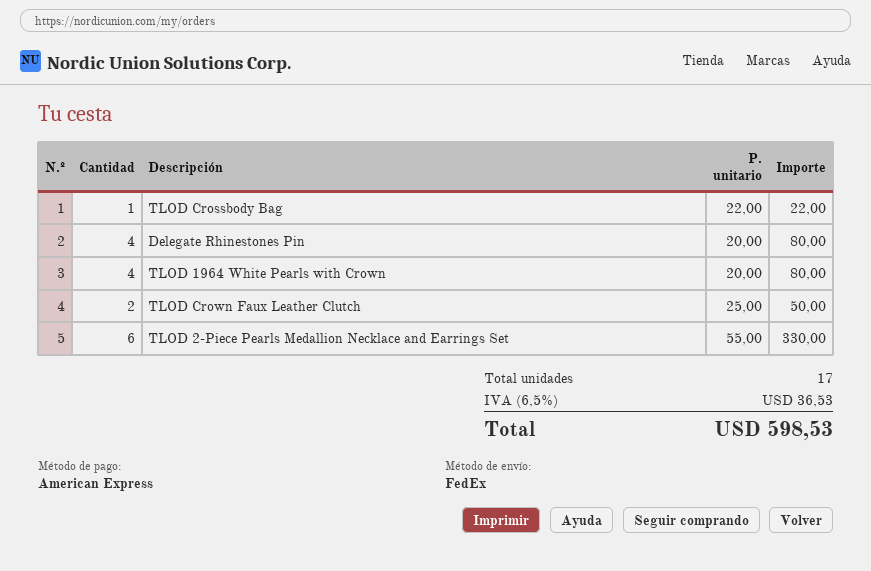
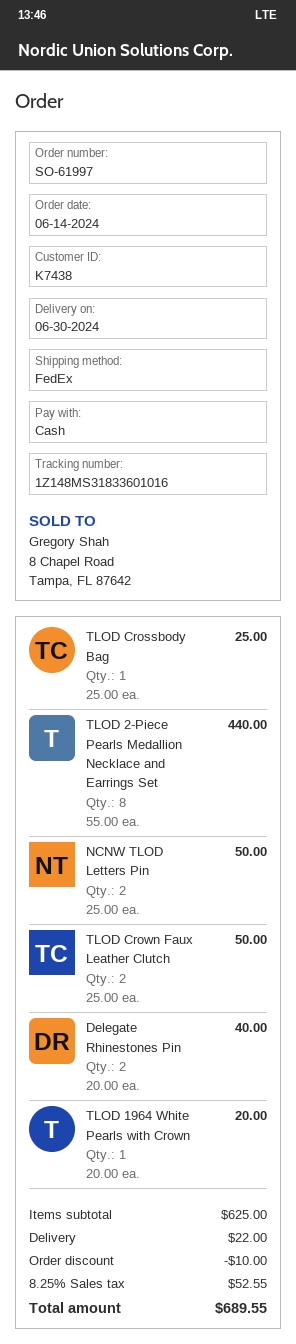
payment method: American Express -> cash
TLOD Crossbody Bag: 1 x 22.00 = 22.00 -> 1 x 25.00 = 25.00
Delegate Rhinestones Pin: 4 x 20.00 = 80.00 -> 2 x 20.00 = 40.00
TLOD 1964 White Pearls with Crown: 4 x 20.00 = 80.00 -> 1 x 20.00 = 20.00
TLOD 2-Piece Pearls Medallion Necklace and Earrings Set: 6 x 55.00 = 330.00 -> 8 x 55.00 = 440.00
NCNW TLOD Letters Pin: none -> 2 x 25.00 = 50.00
discount: none -> 10.00
shipping: none -> 22.00
tax: 6.5% = 36.53 -> 8.25% = 52.55
total: 598.53 -> 689.55

